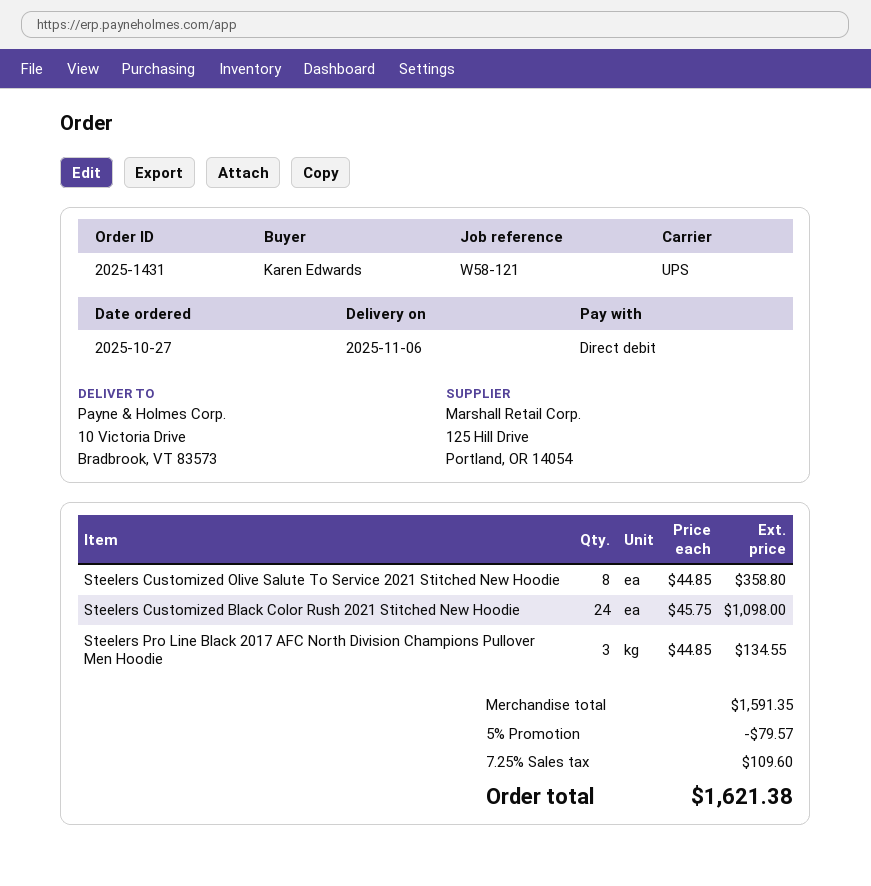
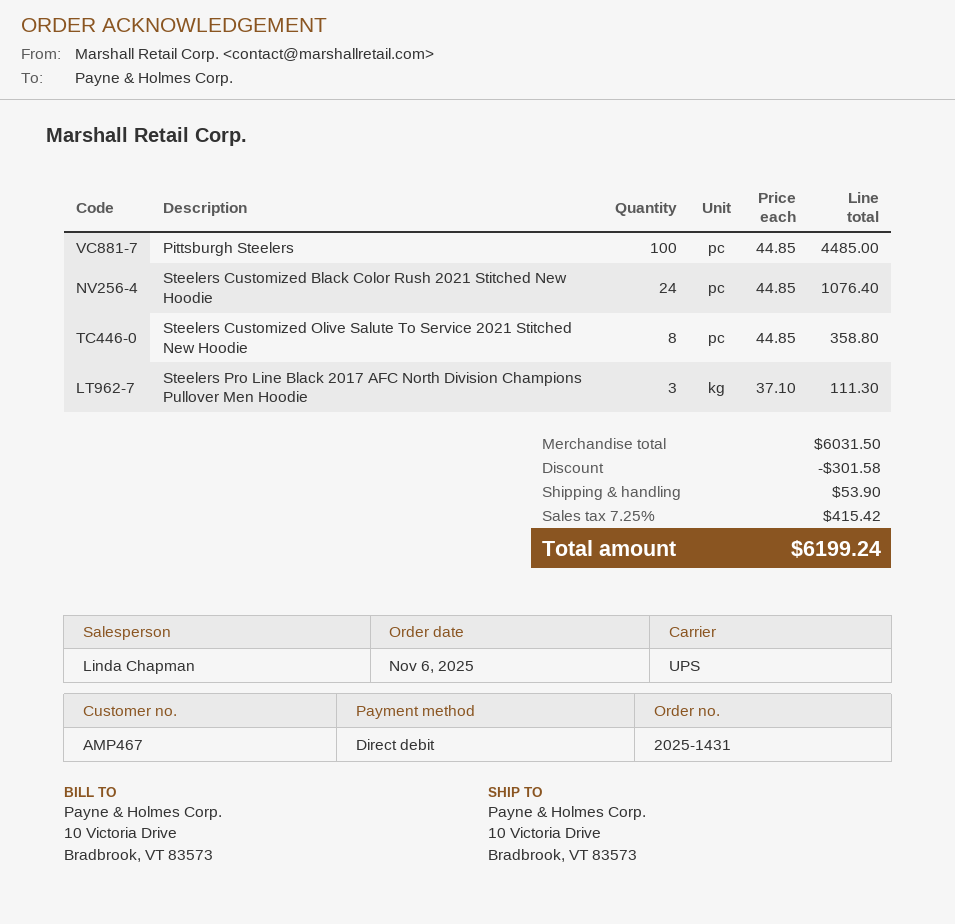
order date: 2025-10-27 -> 2025-11-06
Steelers Customized Black Color Rush 2021 Stitched New Hoodie: 24 x 45.75 = 1098.00 -> 24 x 44.85 = 1076.40
Steelers Pro Line Black 2017 AFC North Division Champions Pullover Men Hoodie: 3 x 44.85 = 134.55 -> 3 x 37.10 = 111.30
Pittsburgh Steelers: none -> 100 x 44.85 = 4485.00
subtotal: 1591.35 -> 6031.50
discount: 79.57 -> 301.58
shipping: none -> 53.90
tax: 7.25% = 109.60 -> 7.25% = 415.42
total: 1621.38 -> 6199.24

